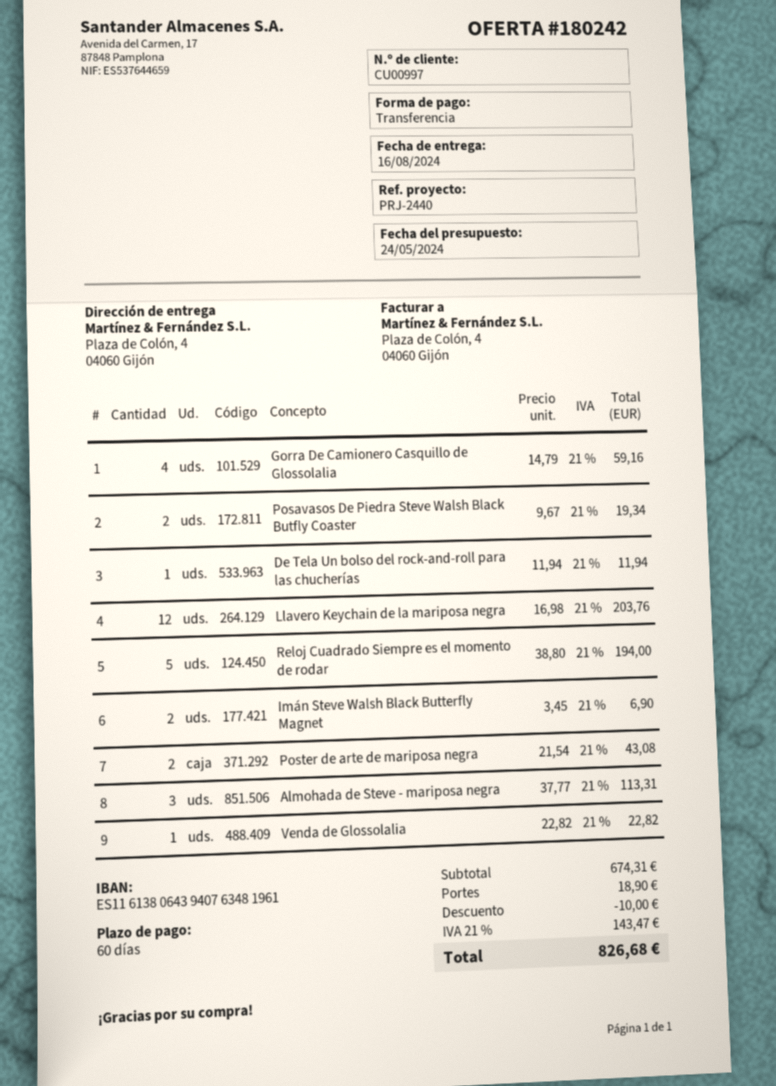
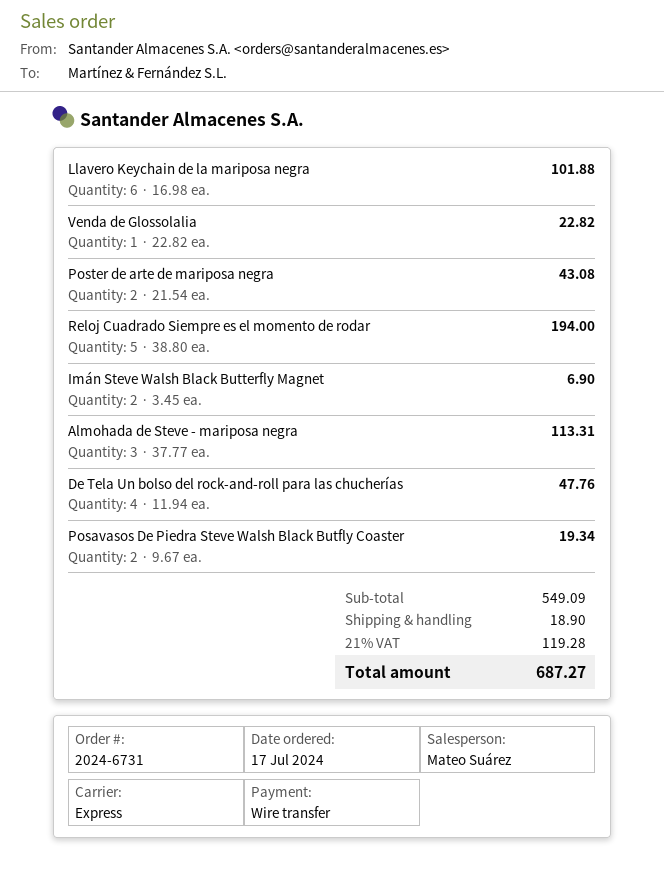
Gorra De Camionero Casquillo de Glossolalia: 4 x 14.79 = 59.16 -> none
De Tela Un bolso del rock-and-roll para las chucherías: 1 x 11.94 = 11.94 -> 4 x 11.94 = 47.76
Llavero Keychain de la mariposa negra: 12 x 16.98 = 203.76 -> 6 x 16.98 = 101.88
subtotal: 674.31 -> 549.09
discount: 10.00 -> none
tax: 21% = 143.47 -> 21% = 119.28
total: 826.68 -> 687.27

